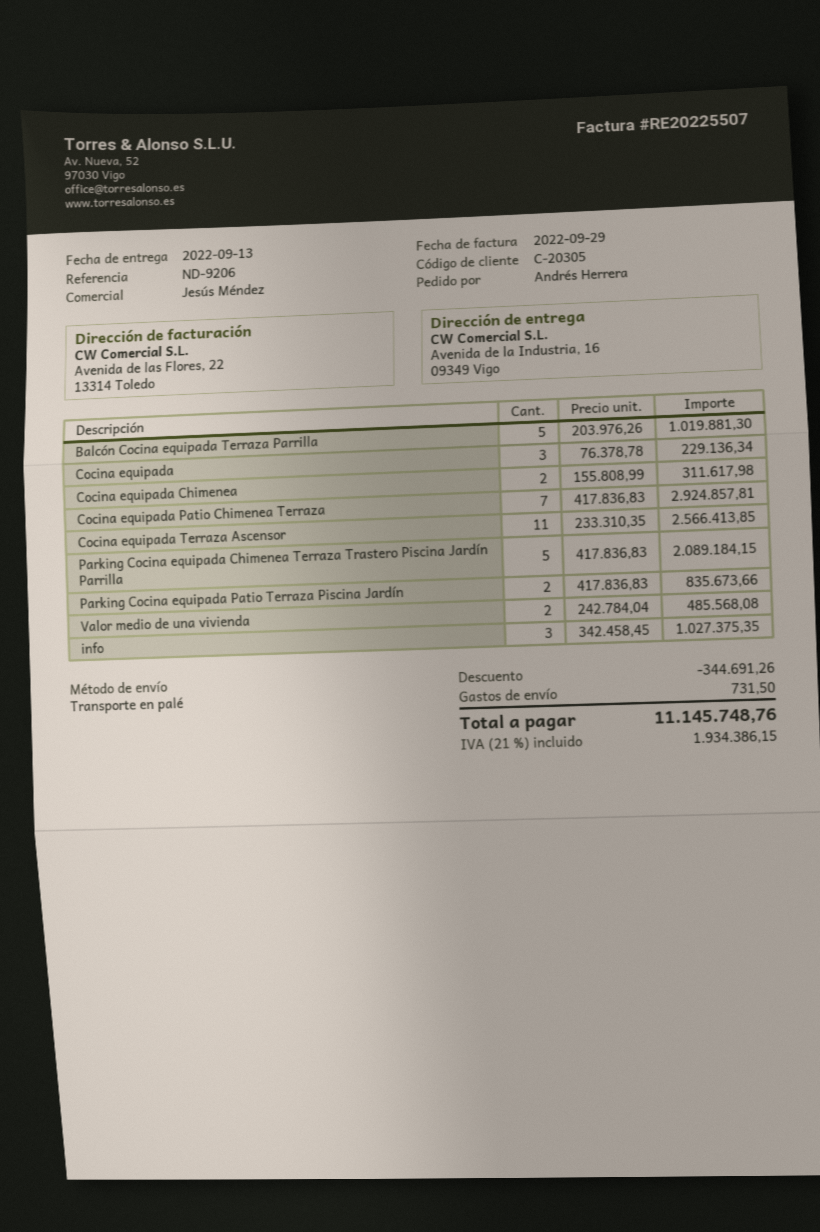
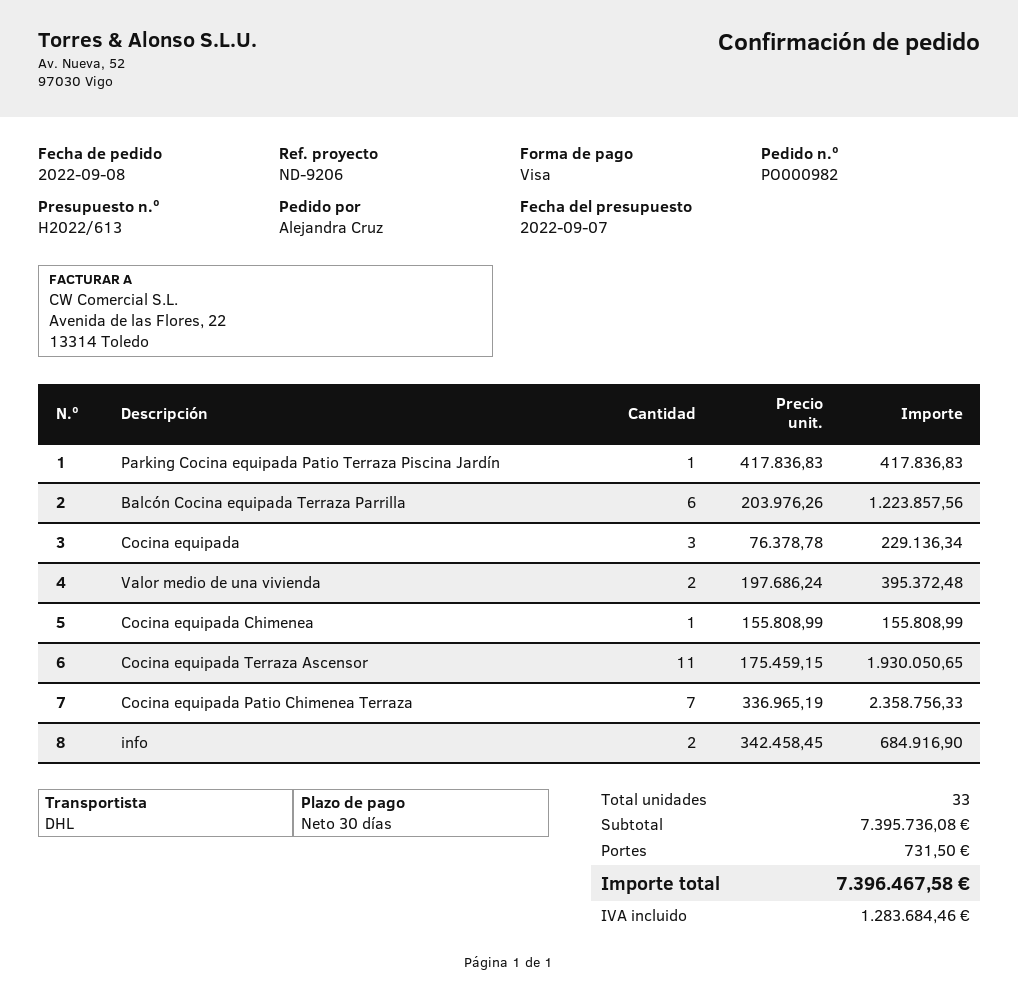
ordered by: Andrés Herrera -> Alejandra Cruz
shipping method: pallet freight -> DHL
Balcón Cocina equipada Terraza Parrilla: 5 x 203976.26 = 1019881.30 -> 6 x 203976.26 = 1223857.56
Cocina equipada Chimenea: 2 x 155808.99 = 311617.98 -> 1 x 155808.99 = 155808.99
Cocina equipada Patio Chimenea Terraza: 7 x 417836.83 = 2924857.81 -> 7 x 336965.19 = 2358756.33
Cocina equipada Terraza Ascensor: 11 x 233310.35 = 2566413.85 -> 11 x 175459.15 = 1930050.65
Parking Cocina equipada Chimenea Terraza Trastero Piscina Jardín Parrilla: 5 x 417836.83 = 2089184.15 -> none
Parking Cocina equipada Patio Terraza Piscina Jardín: 2 x 417836.83 = 835673.66 -> 1 x 417836.83 = 417836.83
Valor medio de una vivienda: 2 x 242784.04 = 485568.08 -> 2 x 197686.24 = 395372.48
info: 3 x 342458.45 = 1027375.35 -> 2 x 342458.45 = 684916.90
discount: 344691.26 -> none
tax: 1934386.15 -> 1283684.46
total: 11145748.76 -> 7396467.58

